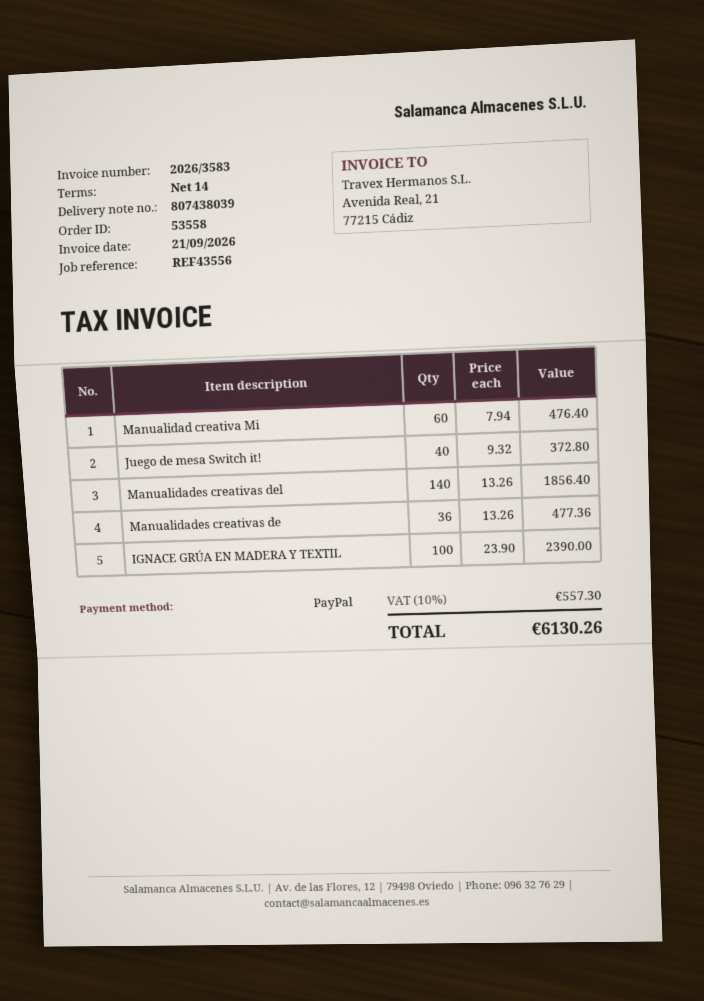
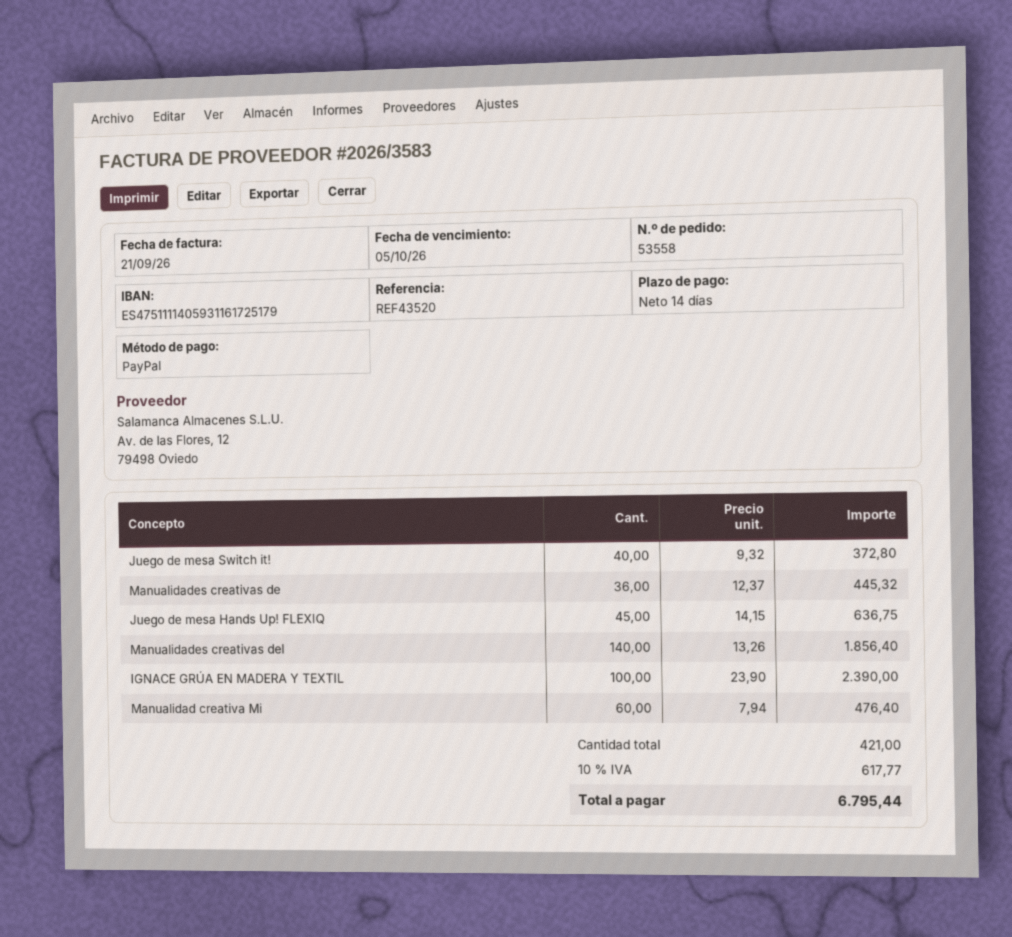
reference: REF43556 -> REF43520
Manualidades creativas de: 36 x 13.26 = 477.36 -> 36 x 12.37 = 445.32
Juego de mesa Hands Up! FLEXIQ: none -> 45 x 14.15 = 636.75
tax: 10% = 557.30 -> 10% = 617.77
total: 6130.26 -> 6795.44

